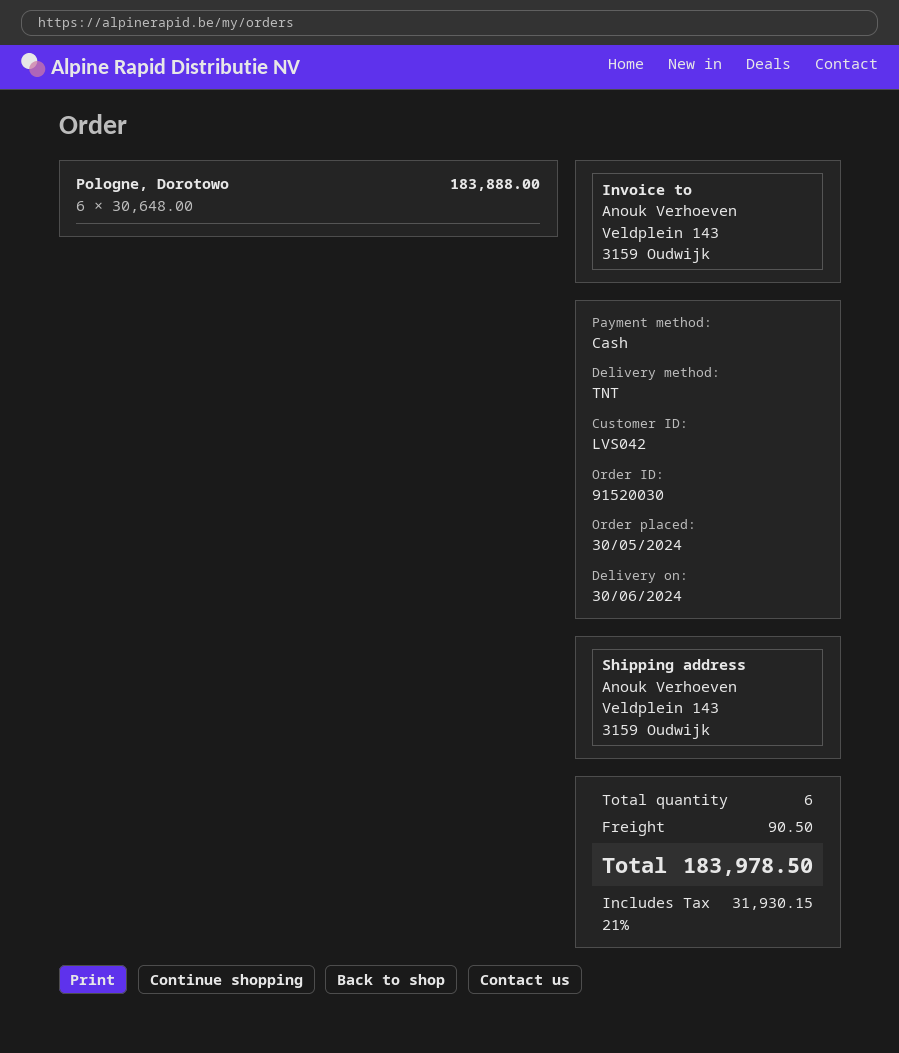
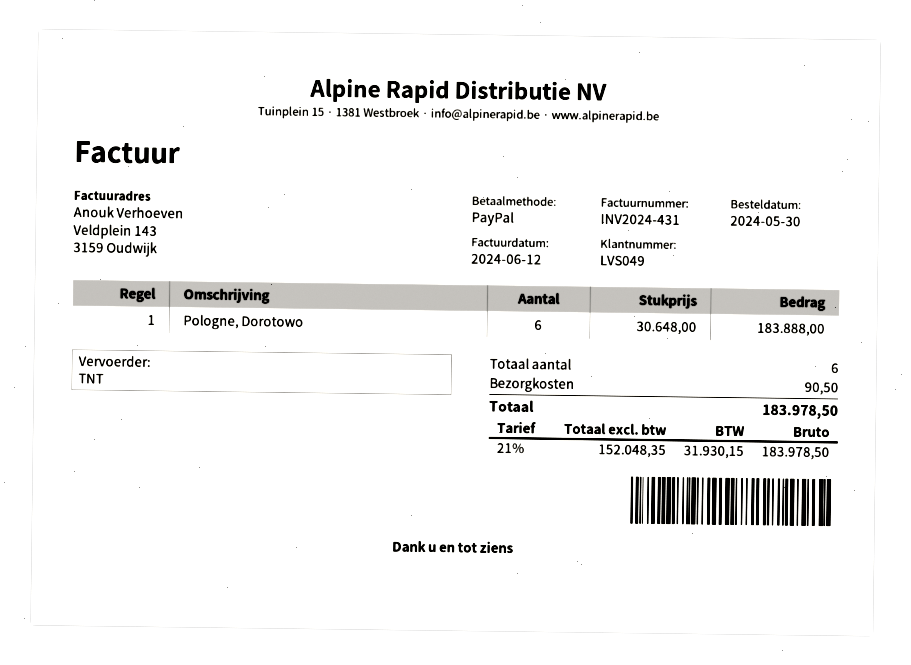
customer number: LVS042 -> LVS049
payment method: cash -> PayPal

